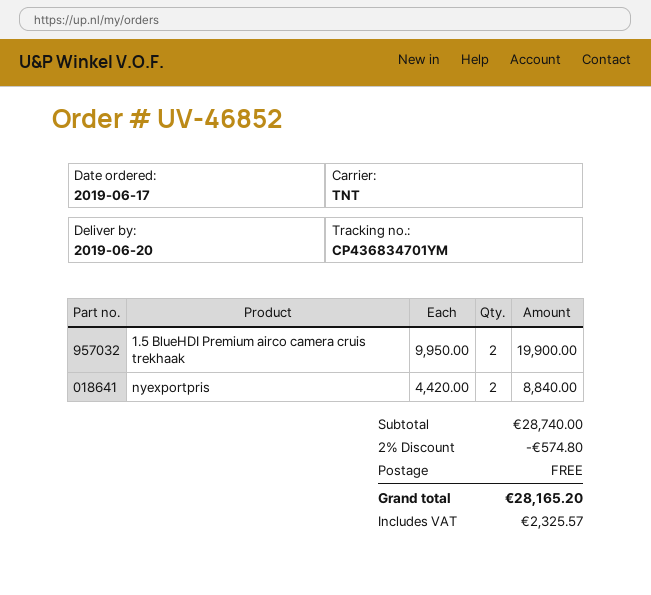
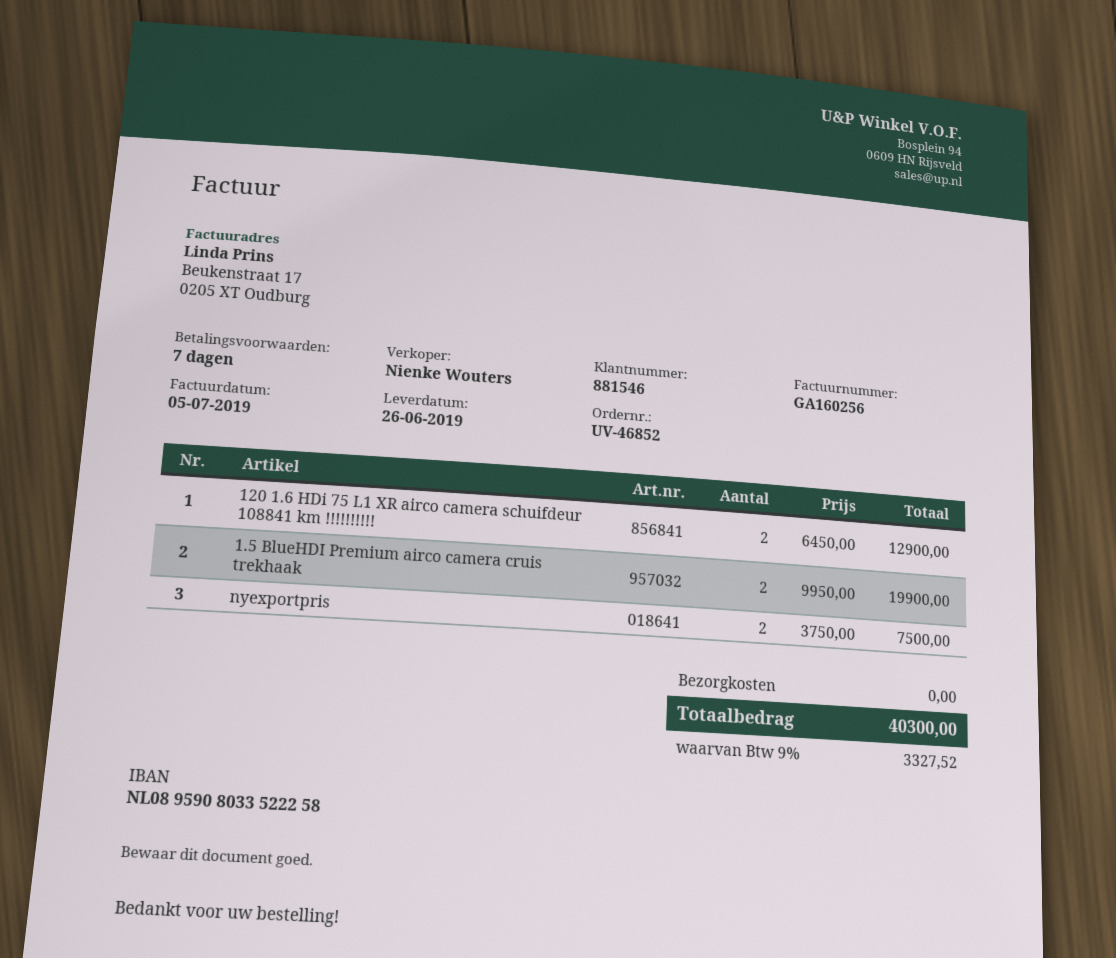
delivery date: 2019-06-20 -> 2019-06-26
nyexportpris: 2 x 4420.00 = 8840.00 -> 2 x 3750.00 = 7500.00
120 1.6 HDi 75 L1 XR airco camera schuifdeur 108841 km !!!!!!!!!!: none -> 2 x 6450.00 = 12900.00
discount: 2% = 574.80 -> none
tax: 2325.57 -> 3327.52
total: 28165.20 -> 40300.00

